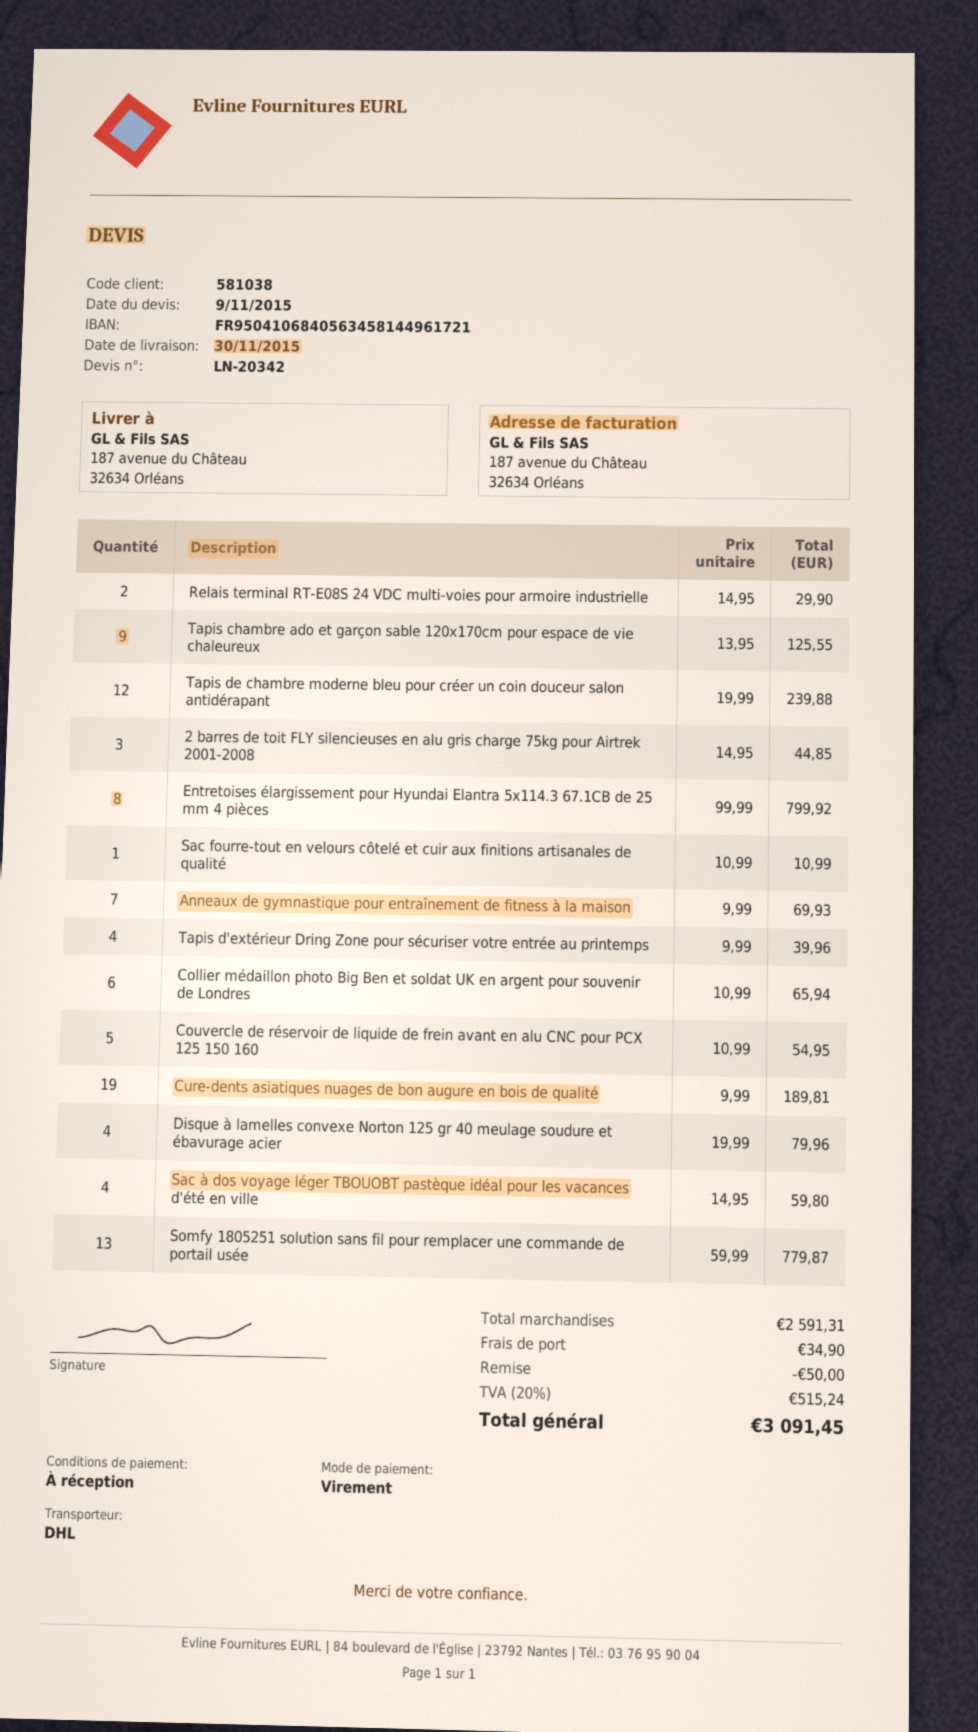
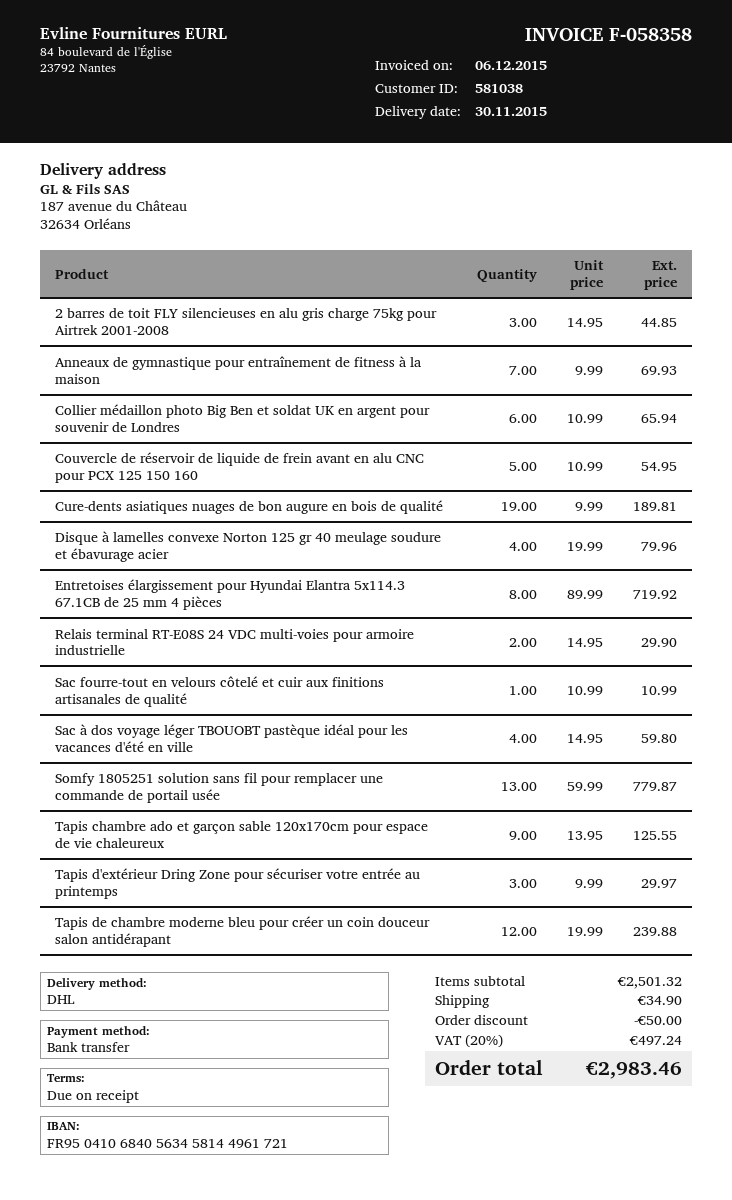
Entretoises élargissement pour Hyundai Elantra 5x114.3 67.1CB de 25 mm 4 pièces: 8 x 99.99 = 799.92 -> 8 x 89.99 = 719.92
Tapis d'extérieur Dring Zone pour sécuriser votre entrée au printemps: 4 x 9.99 = 39.96 -> 3 x 9.99 = 29.97
subtotal: 2591.31 -> 2501.32
tax: 20% = 515.24 -> 20% = 497.24
total: 3091.45 -> 2983.46

